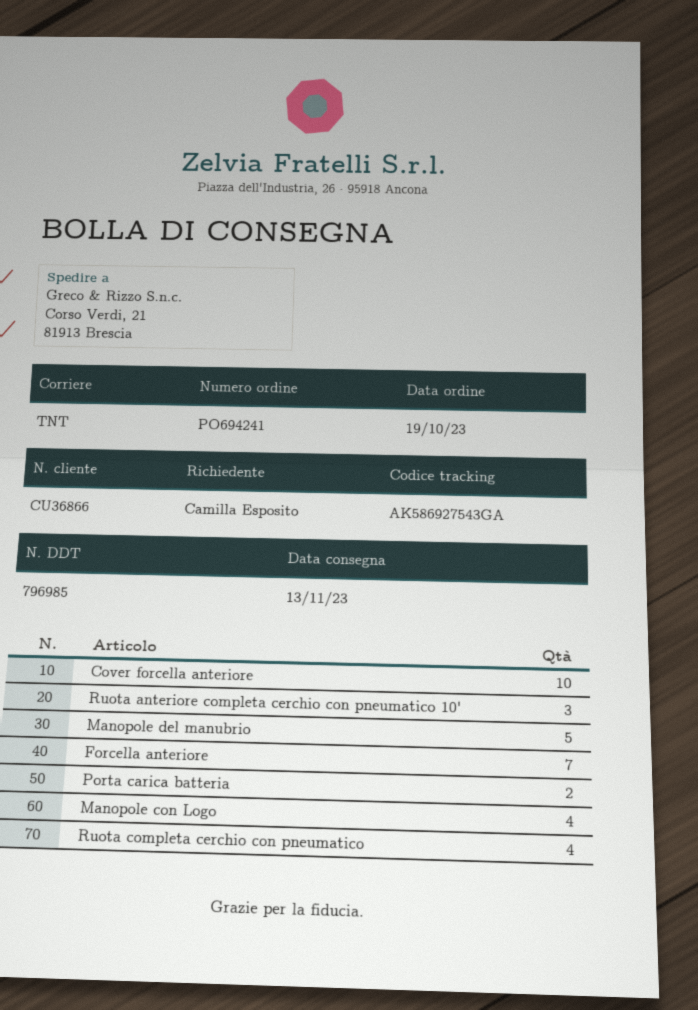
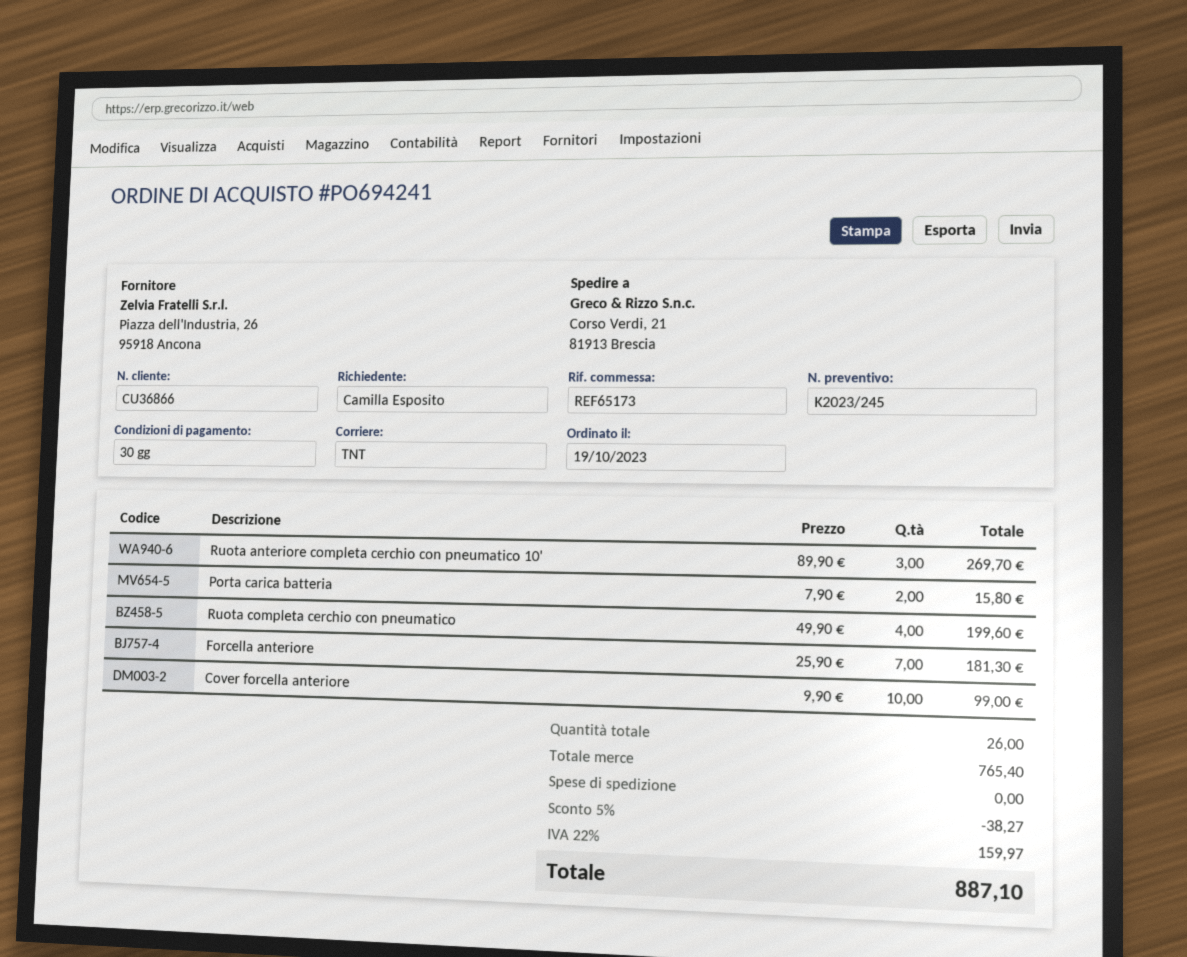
Manopole del manubrio: 5 -> none
Manopole con Logo: 4 -> none

